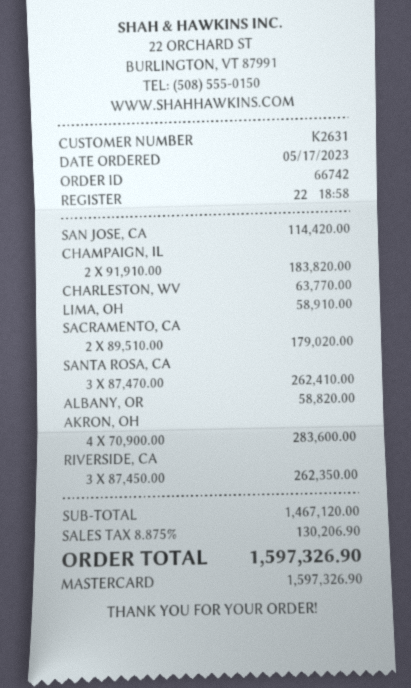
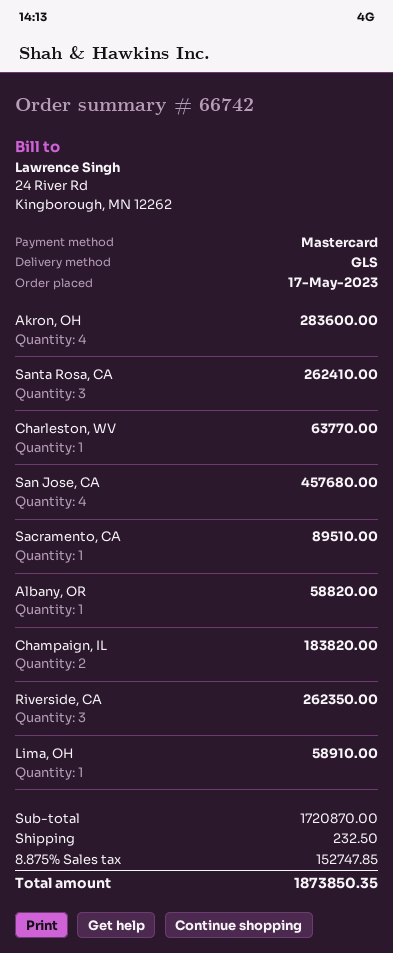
SAN JOSE, CA: 1 for 114420.00 -> 4 for 457680.00
SACRAMENTO, CA: 2 for 179020.00 -> 1 for 89510.00
subtotal: 1467120.00 -> 1720870.00
shipping: none -> 232.50
tax: 8.875% = 130206.90 -> 8.875% = 152747.85
total: 1597326.90 -> 1873850.35

